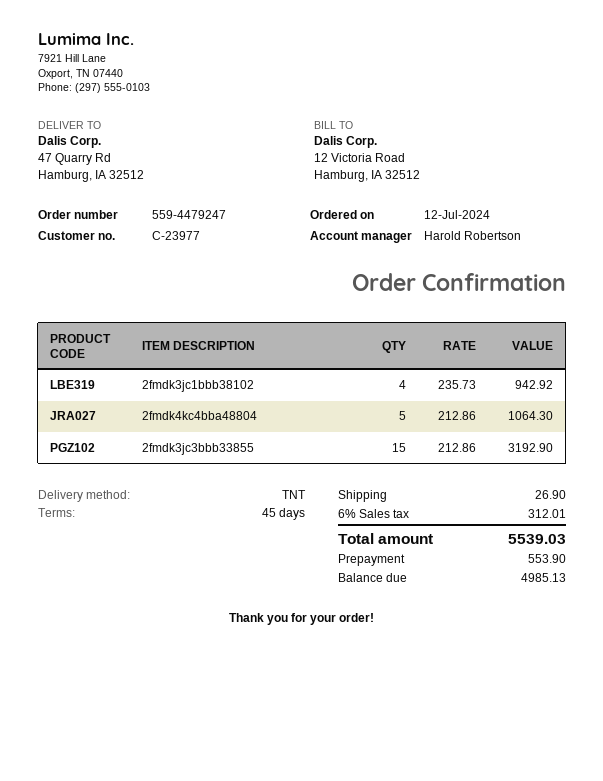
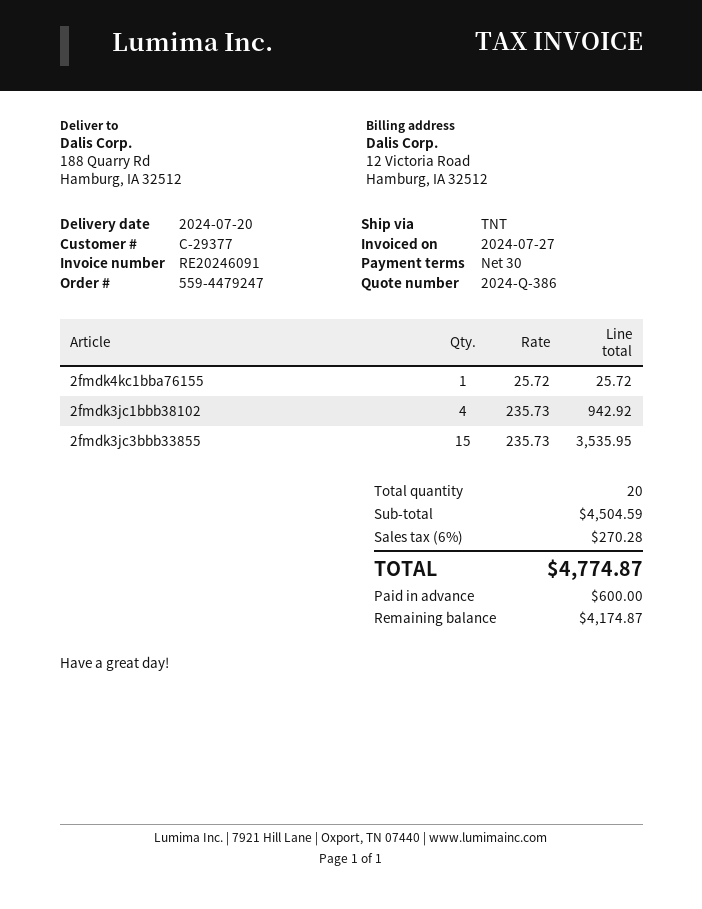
payment terms: 45 days -> 30 days
customer number: C-23977 -> C-29377
ship to: 47 Quarry Rd, Hamburg, IA 32512 -> 188 Quarry Rd, Hamburg, IA 32512
2fmdk4kc4bba48804: 5 x 212.86 = 1064.30 -> none
2fmdk3jc3bbb33855: 15 x 212.86 = 3192.90 -> 15 x 235.73 = 3535.95
2fmdk4kc1bba76155: none -> 1 x 25.72 = 25.72
shipping: 26.90 -> none
tax: 6% = 312.01 -> 6% = 270.28
total: 5539.03 -> 4774.87
deposit: 553.90 -> 600.00
balance: 4985.13 -> 4174.87

